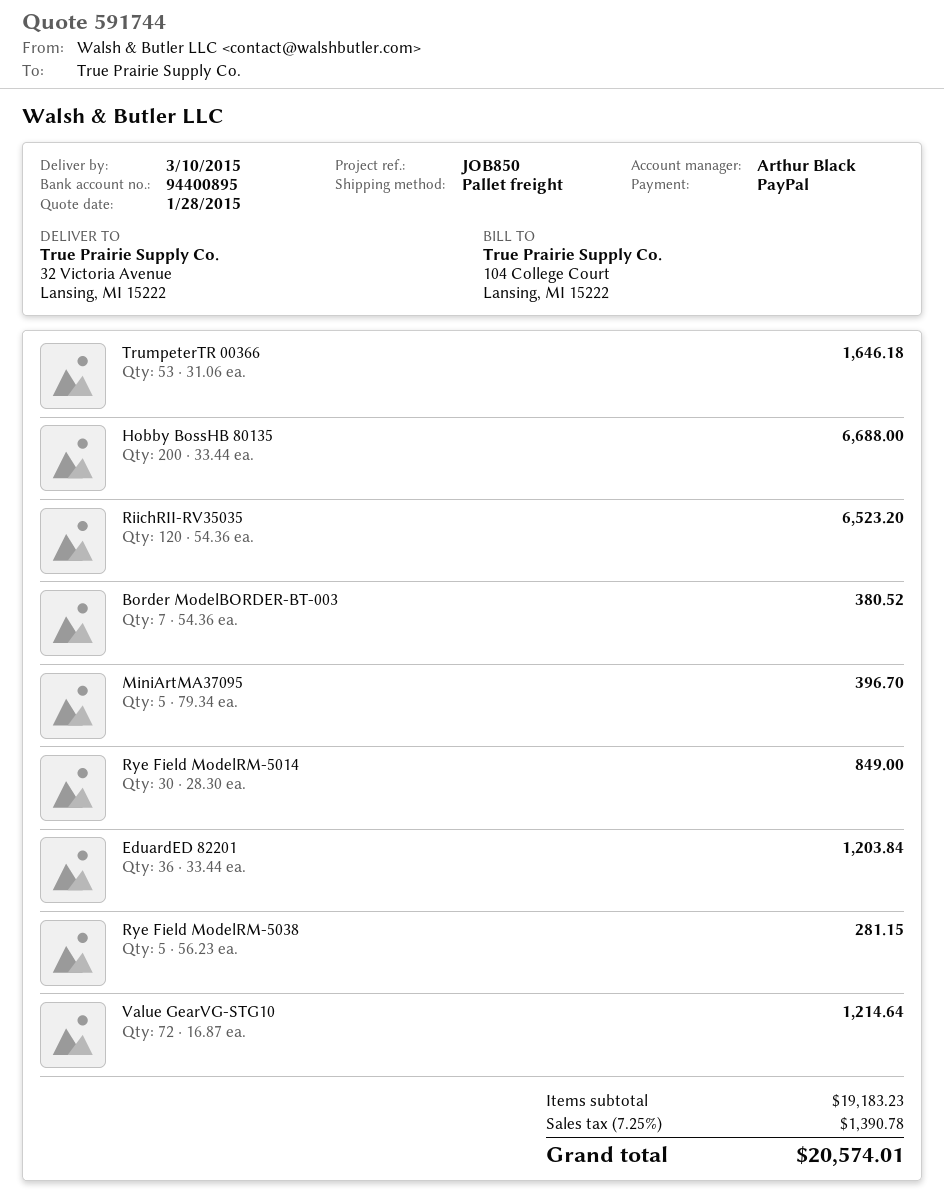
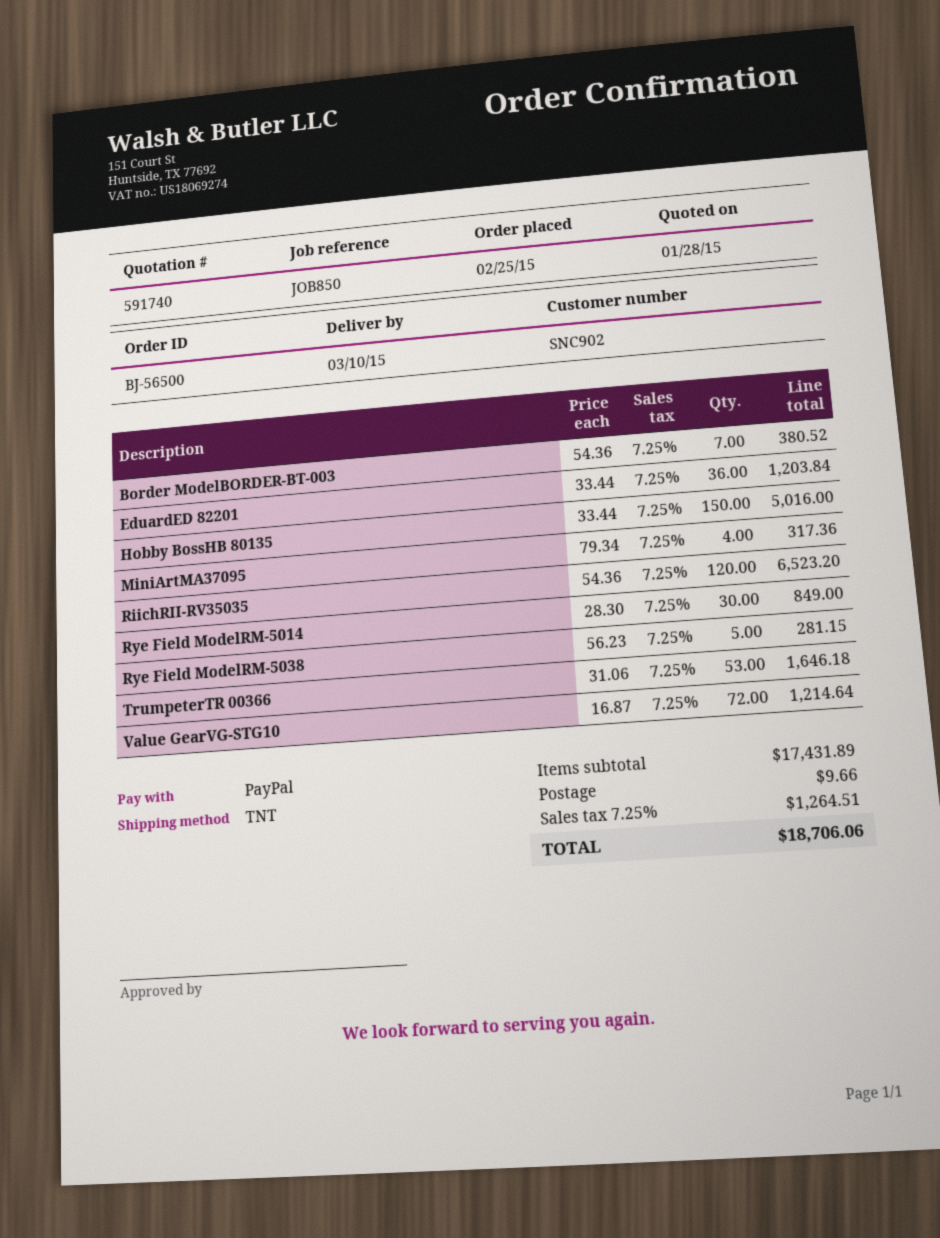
quote number: 591744 -> 591740
shipping method: pallet freight -> TNT
Hobby BossHB 80135: 200 x 33.44 = 6688.00 -> 150 x 33.44 = 5016.00
MiniArtMA37095: 5 x 79.34 = 396.70 -> 4 x 79.34 = 317.36
subtotal: 19183.23 -> 17431.89
shipping: none -> 9.66
tax: 7.25% = 1390.78 -> 7.25% = 1264.51
total: 20574.01 -> 18706.06

